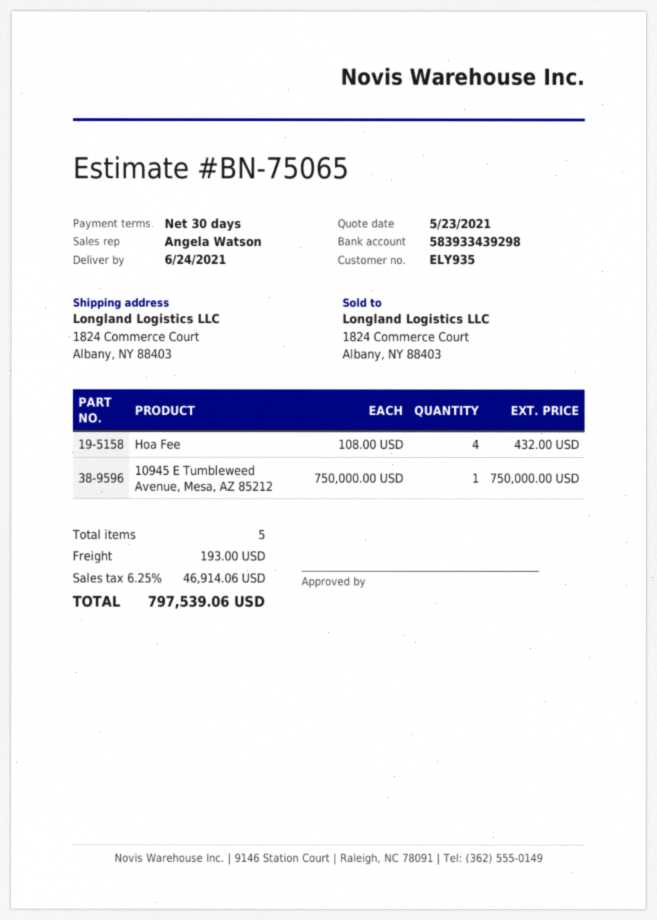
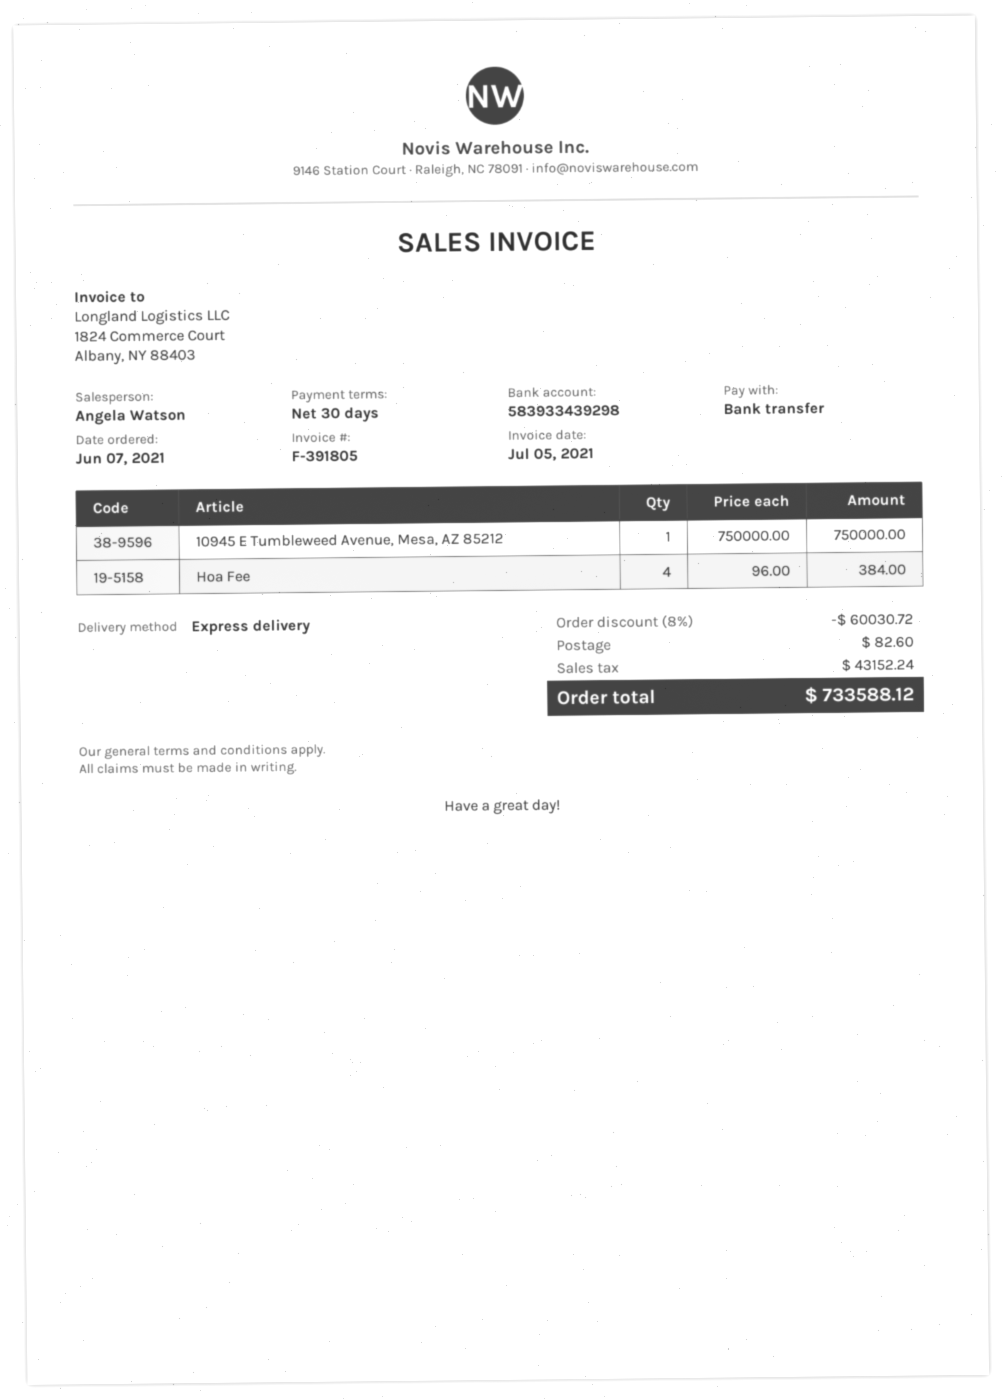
Hoa Fee: 4 x 108.00 = 432.00 -> 4 x 96.00 = 384.00
discount: none -> 8% = 60030.72
shipping: 193.00 -> 82.60
tax: 46914.06 -> 43152.24
total: 797539.06 -> 733588.12

